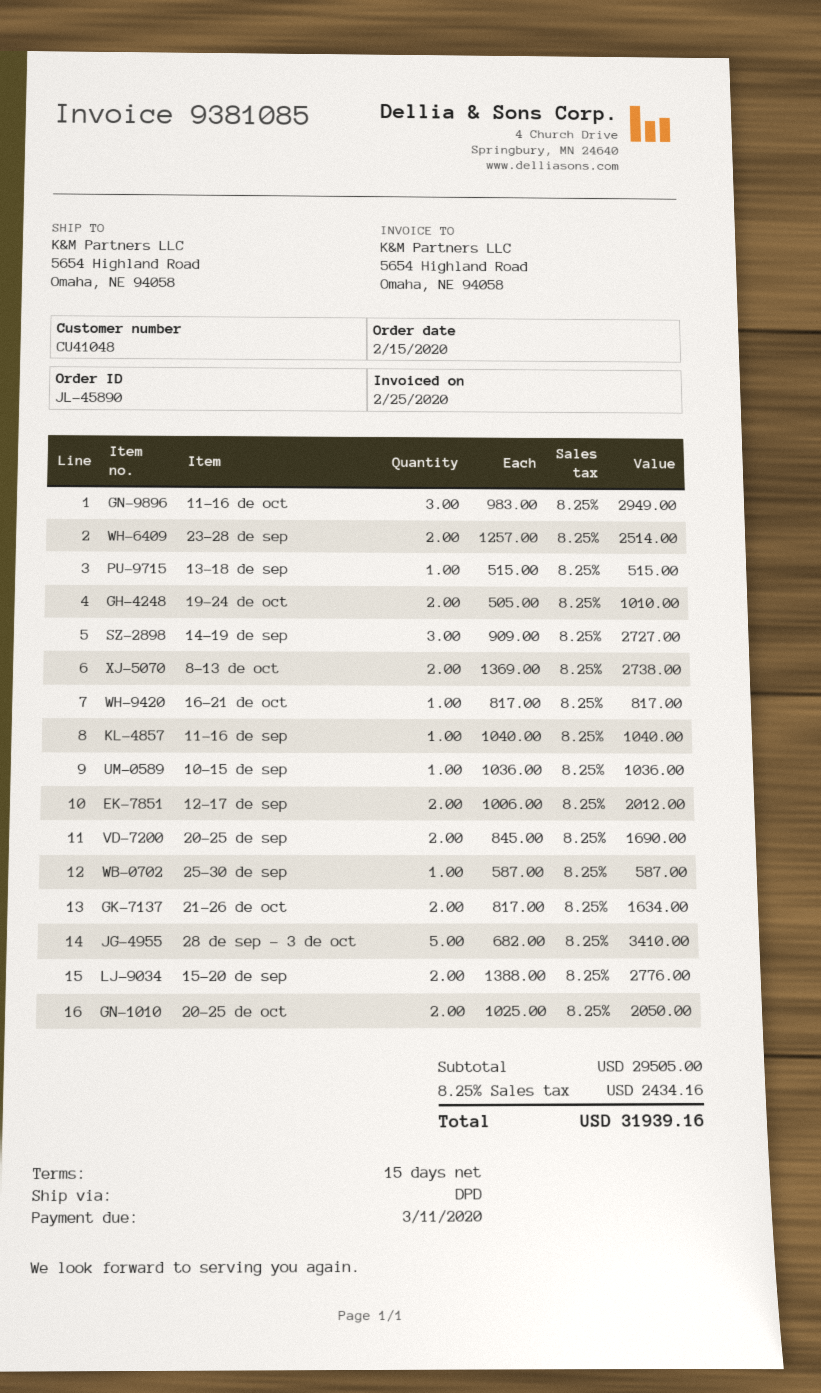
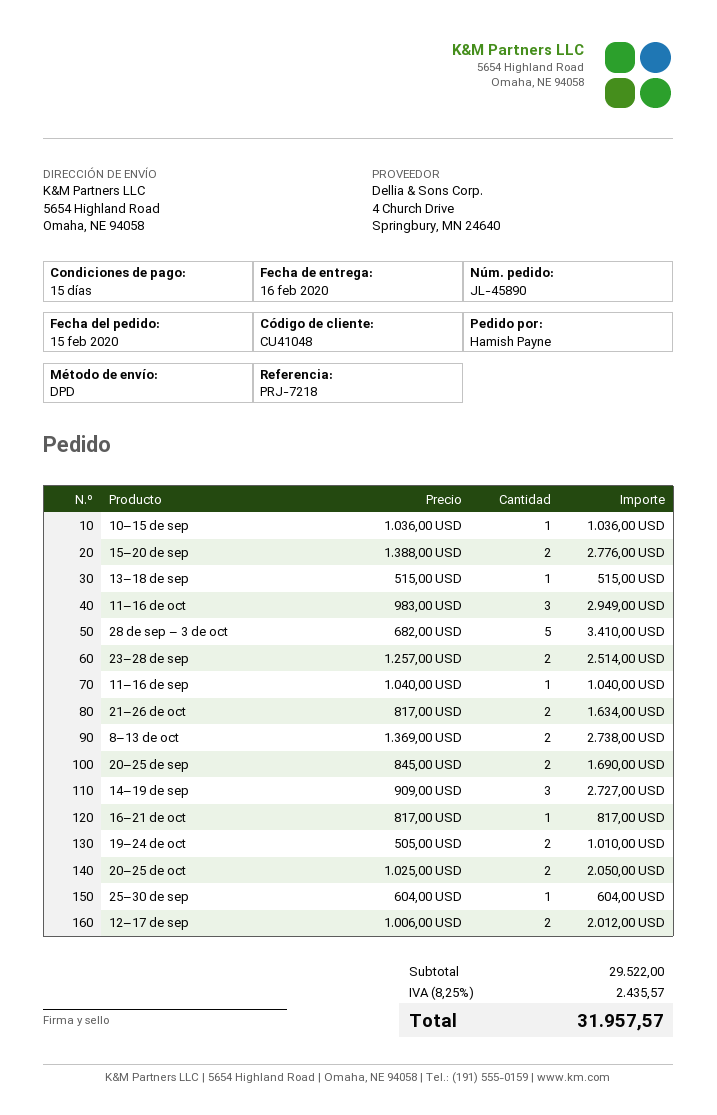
25–30 de sep: 1 x 587.00 = 587.00 -> 1 x 604.00 = 604.00
subtotal: 29505.00 -> 29522.00
tax: 8.25% = 2434.16 -> 8.25% = 2435.57
total: 31939.16 -> 31957.57

